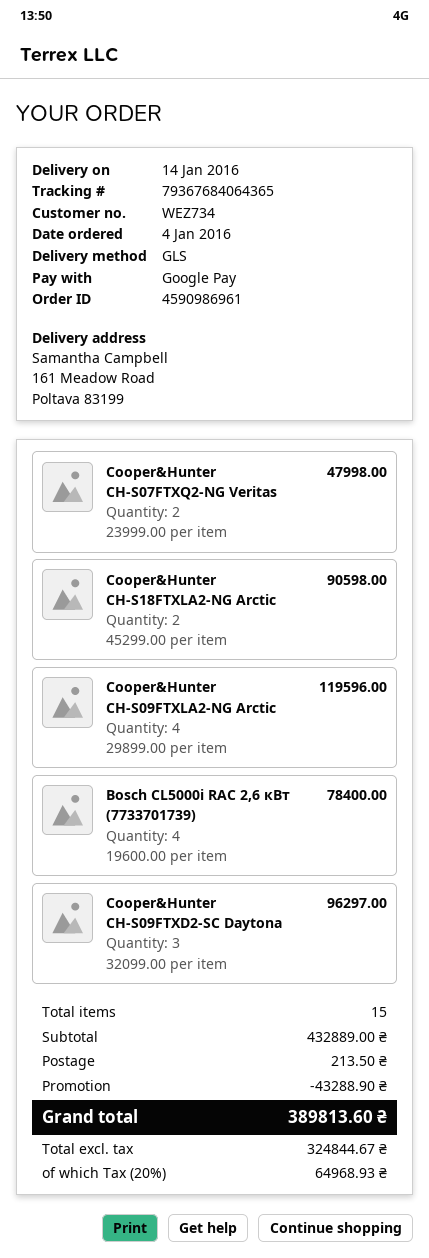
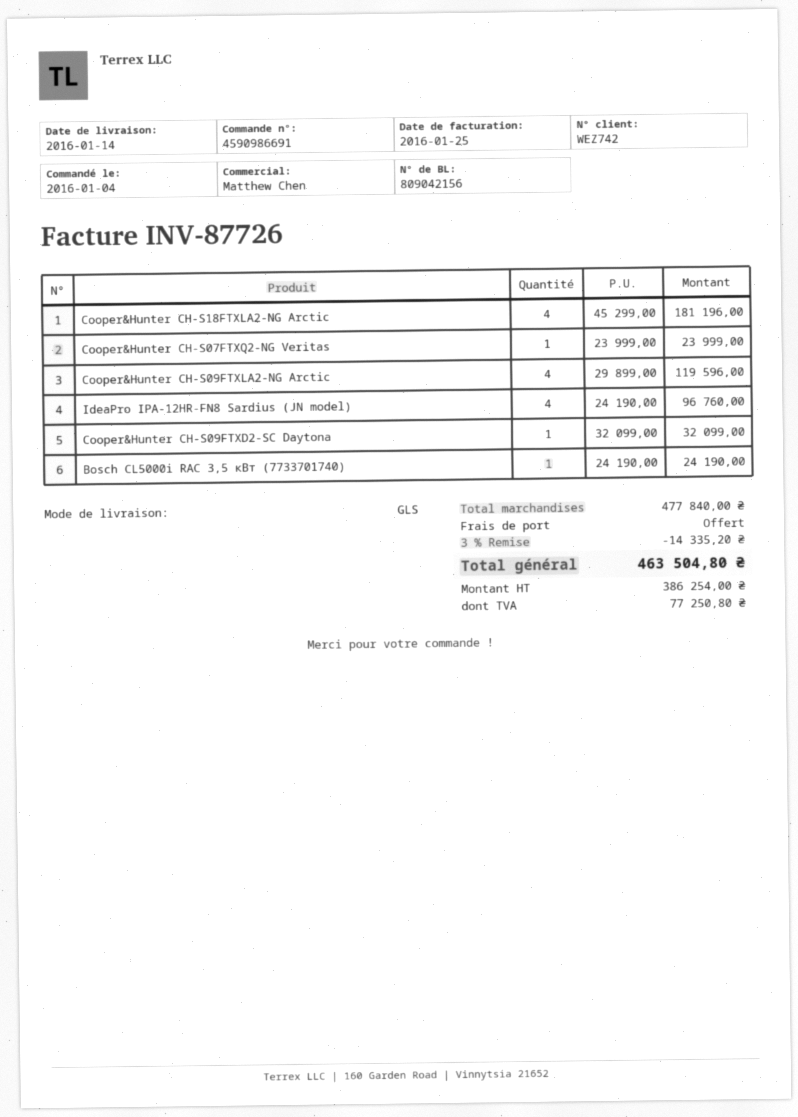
order number: 4590986961 -> 4590986691
customer number: WEZ734 -> WEZ742
Cooper&Hunter CH-S07FTXQ2-NG Veritas: 2 x 23999.00 = 47998.00 -> 1 x 23999.00 = 23999.00
Cooper&Hunter CH-S18FTXLA2-NG Arctic: 2 x 45299.00 = 90598.00 -> 4 x 45299.00 = 181196.00
Bosch CL5000i RAC 2,6 кВт (7733701739): 4 x 19600.00 = 78400.00 -> none
Cooper&Hunter CH-S09FTXD2-SC Daytona: 3 x 32099.00 = 96297.00 -> 1 x 32099.00 = 32099.00
IdeaPro IPA-12HR-FN8 Sardius (JN model): none -> 4 x 24190.00 = 96760.00
Bosch CL5000i RAC 3,5 кВт (7733701740): none -> 1 x 24190.00 = 24190.00
subtotal: 432889.00 -> 477840.00
discount: 43288.90 -> 14335.20
shipping: 213.50 -> 0.00
net: 324844.67 -> 386254.00
tax: 64968.93 -> 77250.80
total: 389813.60 -> 463504.80

